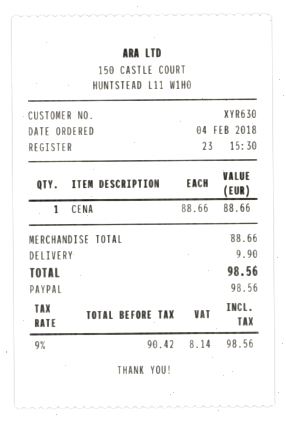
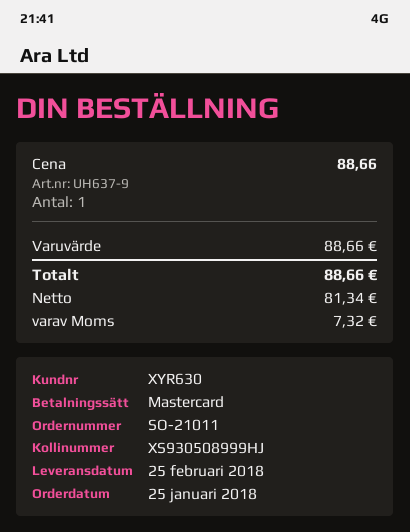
order date: 2018-02-04 -> 2018-01-25
payment method: PayPal -> Mastercard
shipping: 9.90 -> none
net: 90.42 -> 81.34
tax: 8.14 -> 7.32
total: 98.56 -> 88.66

